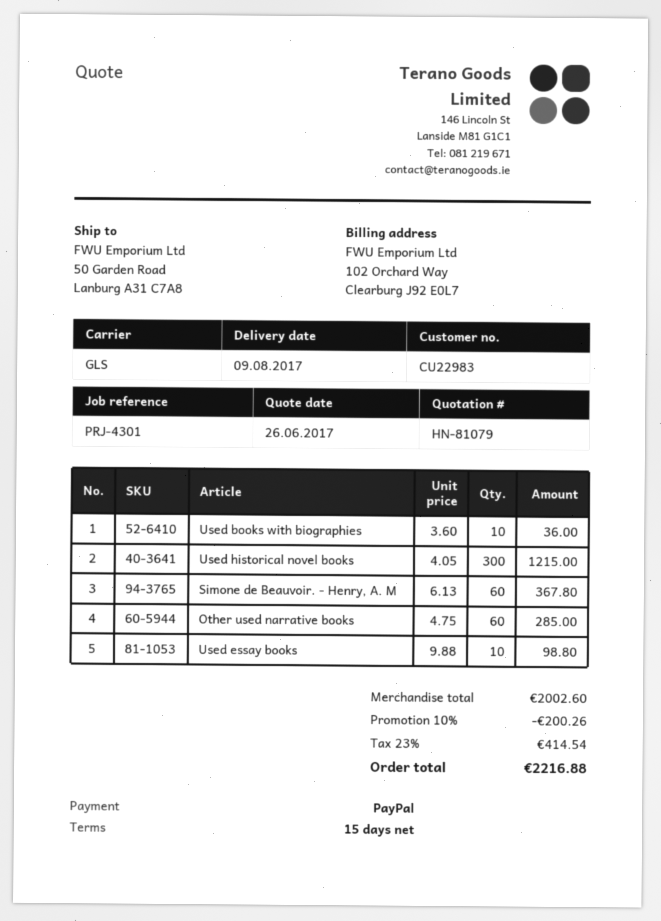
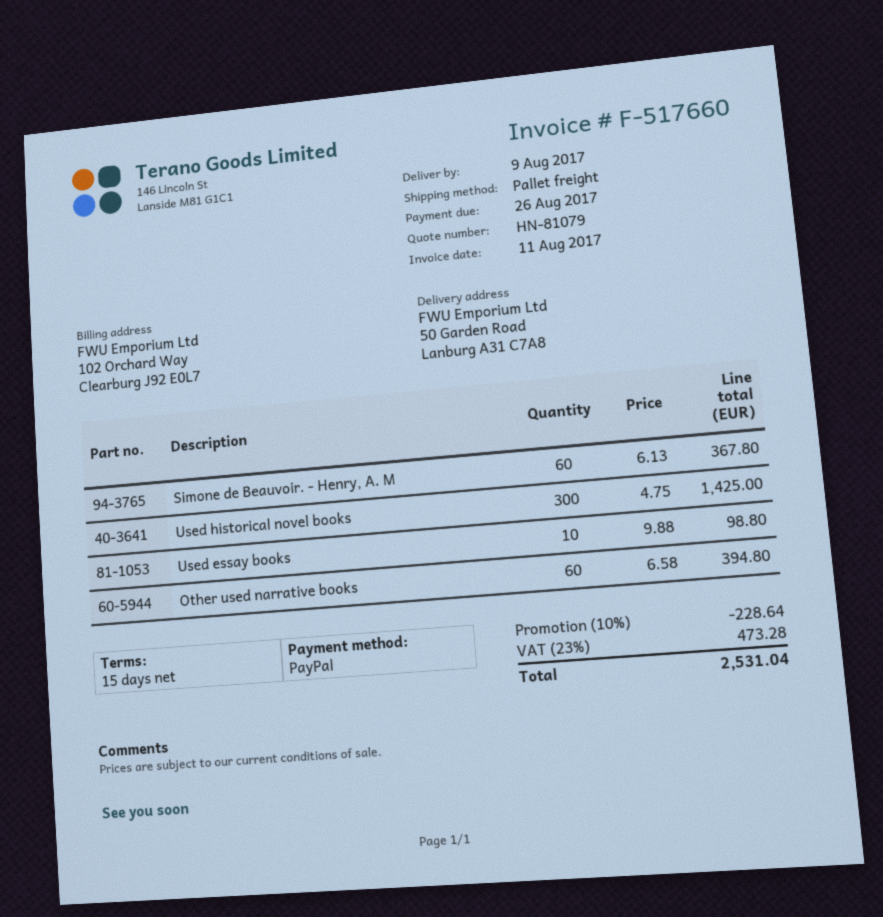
shipping method: GLS -> pallet freight
Used books with biographies: 10 x 3.60 = 36.00 -> none
Used historical novel books: 300 x 4.05 = 1215.00 -> 300 x 4.75 = 1425.00
Other used narrative books: 60 x 4.75 = 285.00 -> 60 x 6.58 = 394.80
discount: 10% = 200.26 -> 10% = 228.64
tax: 23% = 414.54 -> 23% = 473.28
total: 2216.88 -> 2531.04

